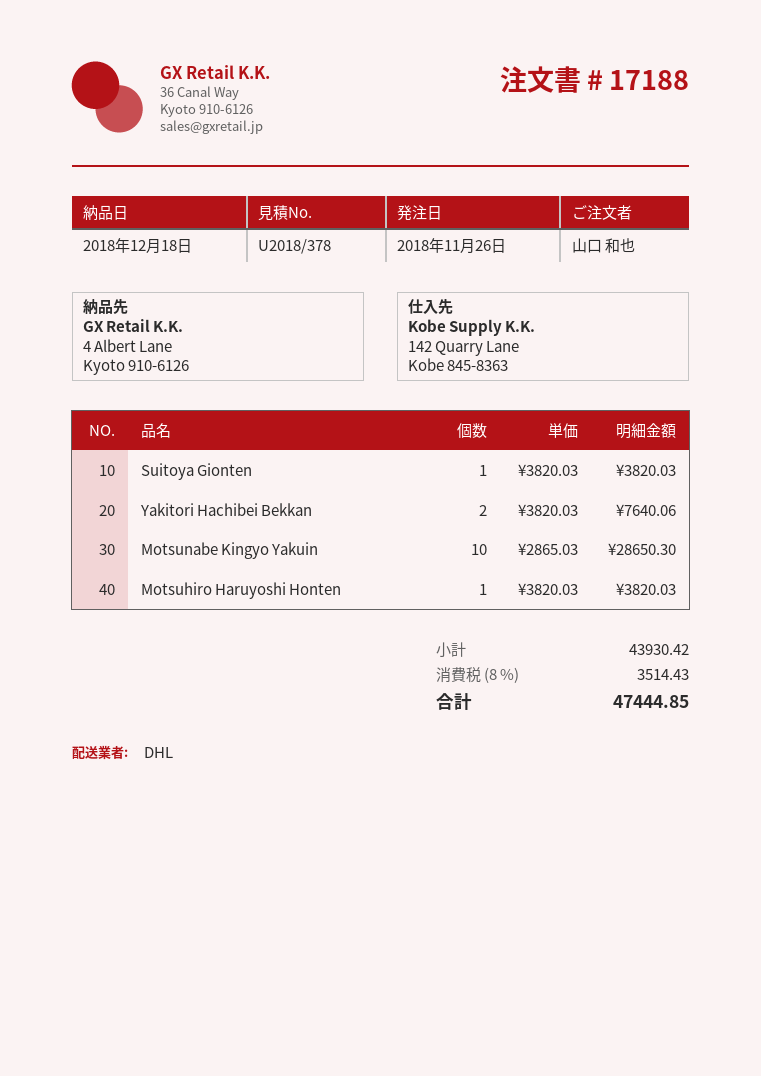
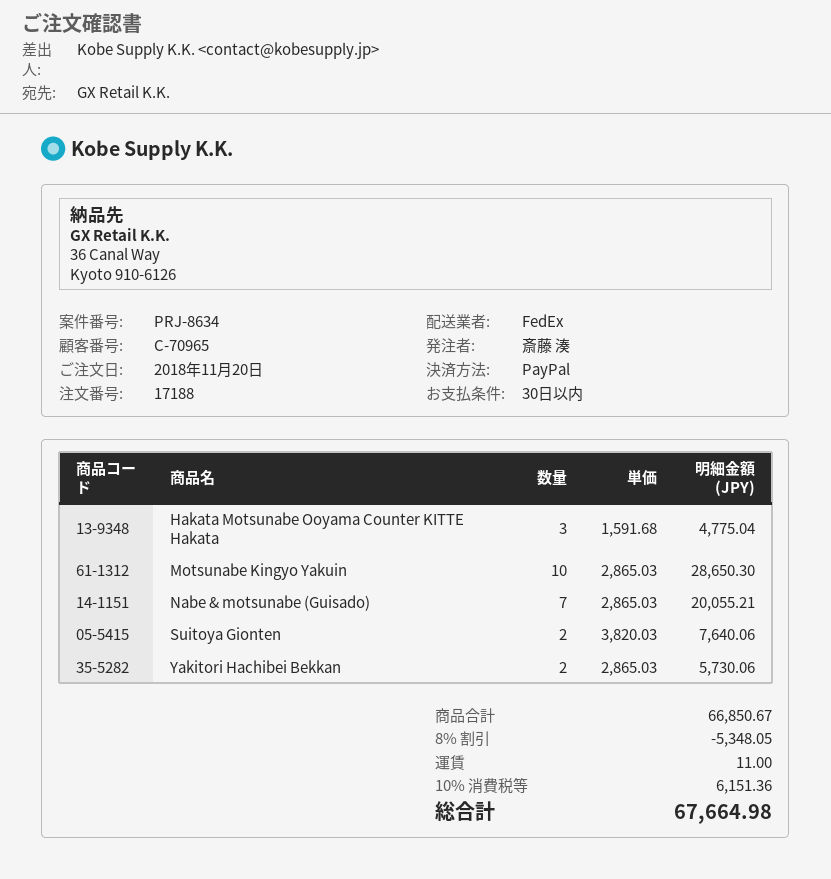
order date: 2018-11-26 -> 2018-11-20
ordered by: 山口 和也 -> 斎藤 湊
shipping method: DHL -> FedEx
ship to: 4 Albert Lane, Kyoto 910-6126 -> 36 Canal Way, Kyoto 910-6126
Suitoya Gionten: 1 x 3820.03 = 3820.03 -> 2 x 3820.03 = 7640.06
Yakitori Hachibei Bekkan: 2 x 3820.03 = 7640.06 -> 2 x 2865.03 = 5730.06
Motsuhiro Haruyoshi Honten: 1 x 3820.03 = 3820.03 -> none
Hakata Motsunabe Ooyama Counter KITTE Hakata: none -> 3 x 1591.68 = 4775.04
Nabe & motsunabe (Guisado): none -> 7 x 2865.03 = 20055.21
subtotal: 43930.42 -> 66850.67
discount: none -> 8% = 5348.05
shipping: none -> 11.00
tax: 8% = 3514.43 -> 10% = 6151.36
total: 47444.85 -> 67664.98

